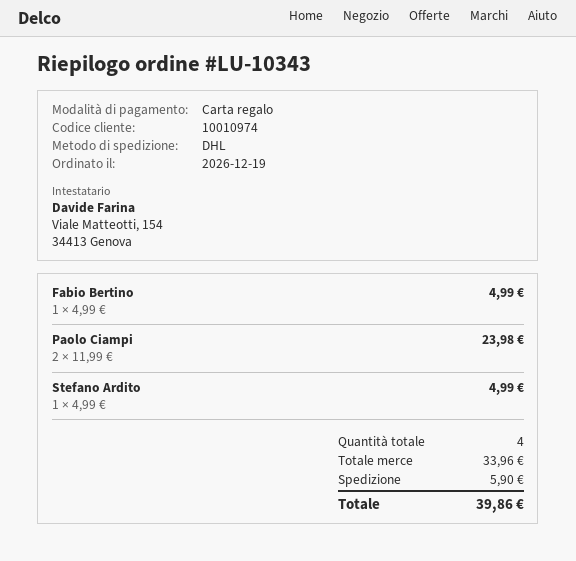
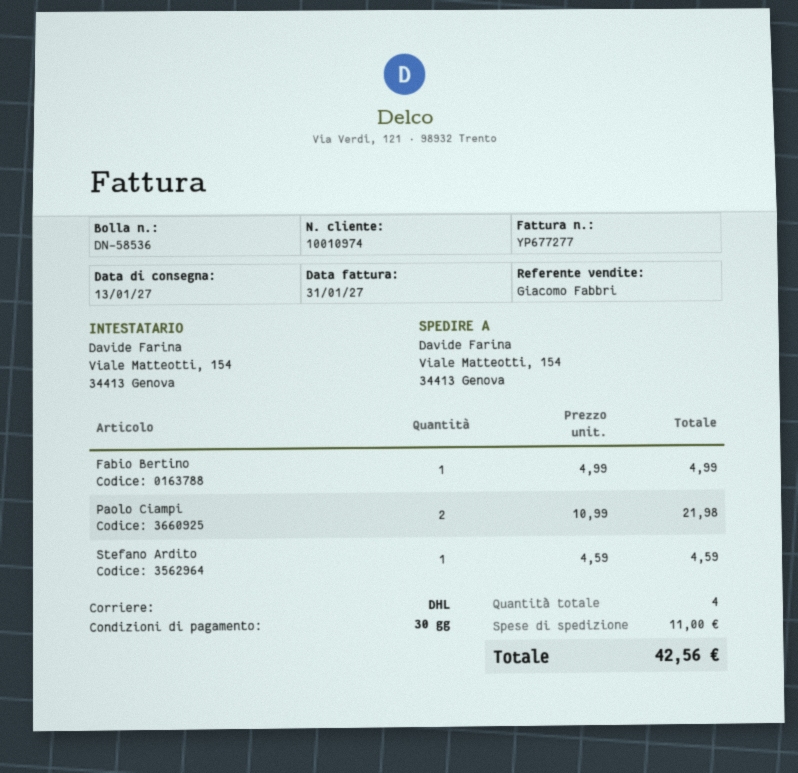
Paolo Ciampi: 2 x 11.99 = 23.98 -> 2 x 10.99 = 21.98
Stefano Ardito: 1 x 4.99 = 4.99 -> 1 x 4.59 = 4.59
shipping: 5.90 -> 11.00
total: 39.86 -> 42.56

